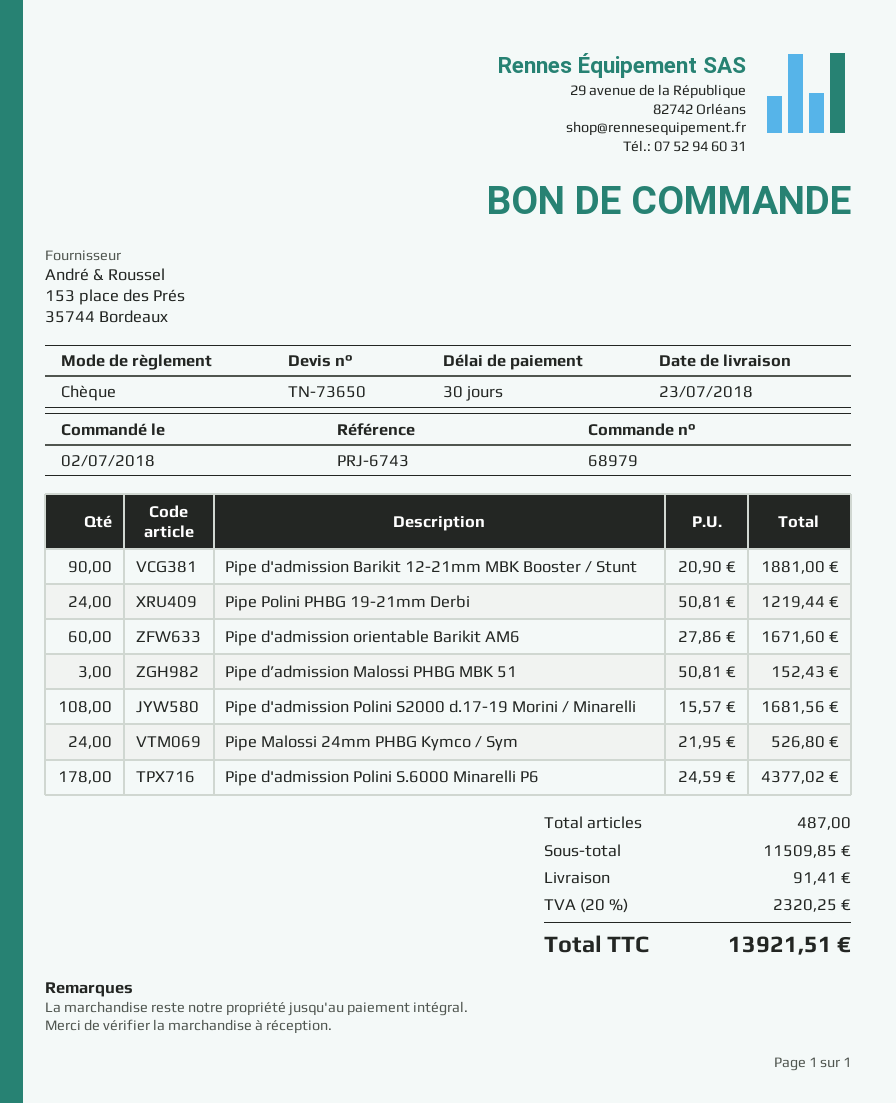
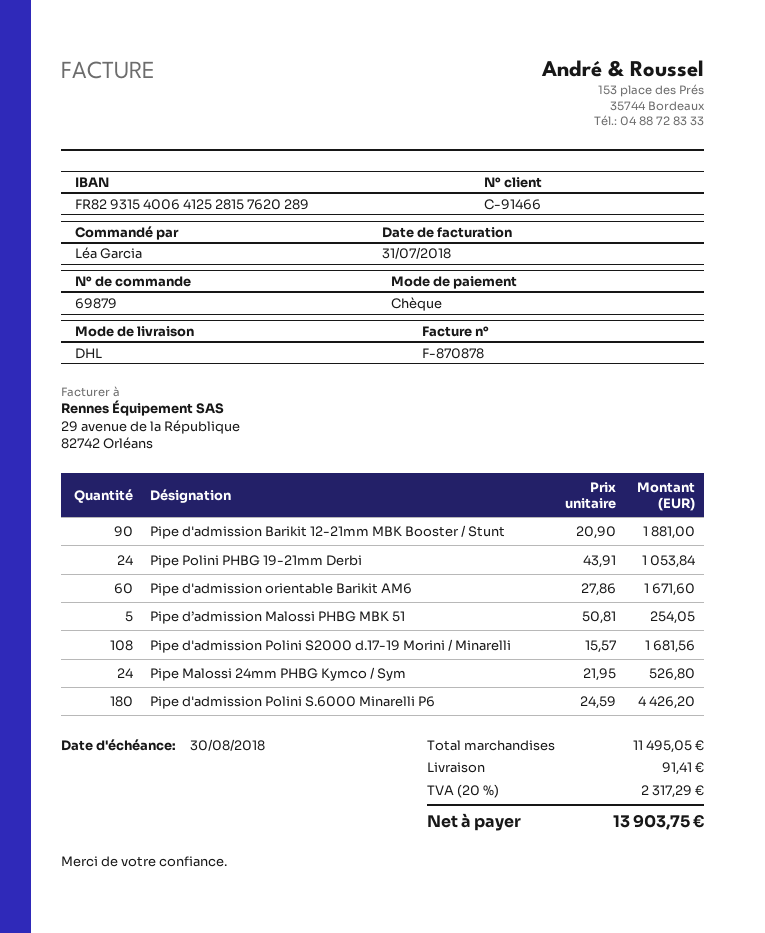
order number: 68979 -> 69879
Pipe Polini PHBG 19-21mm Derbi: 24 x 50.81 = 1219.44 -> 24 x 43.91 = 1053.84
Pipe d’admission Malossi PHBG MBK 51: 3 x 50.81 = 152.43 -> 5 x 50.81 = 254.05
Pipe d'admission Polini S.6000 Minarelli P6: 178 x 24.59 = 4377.02 -> 180 x 24.59 = 4426.20
subtotal: 11509.85 -> 11495.05
tax: 20% = 2320.25 -> 20% = 2317.29
total: 13921.51 -> 13903.75

